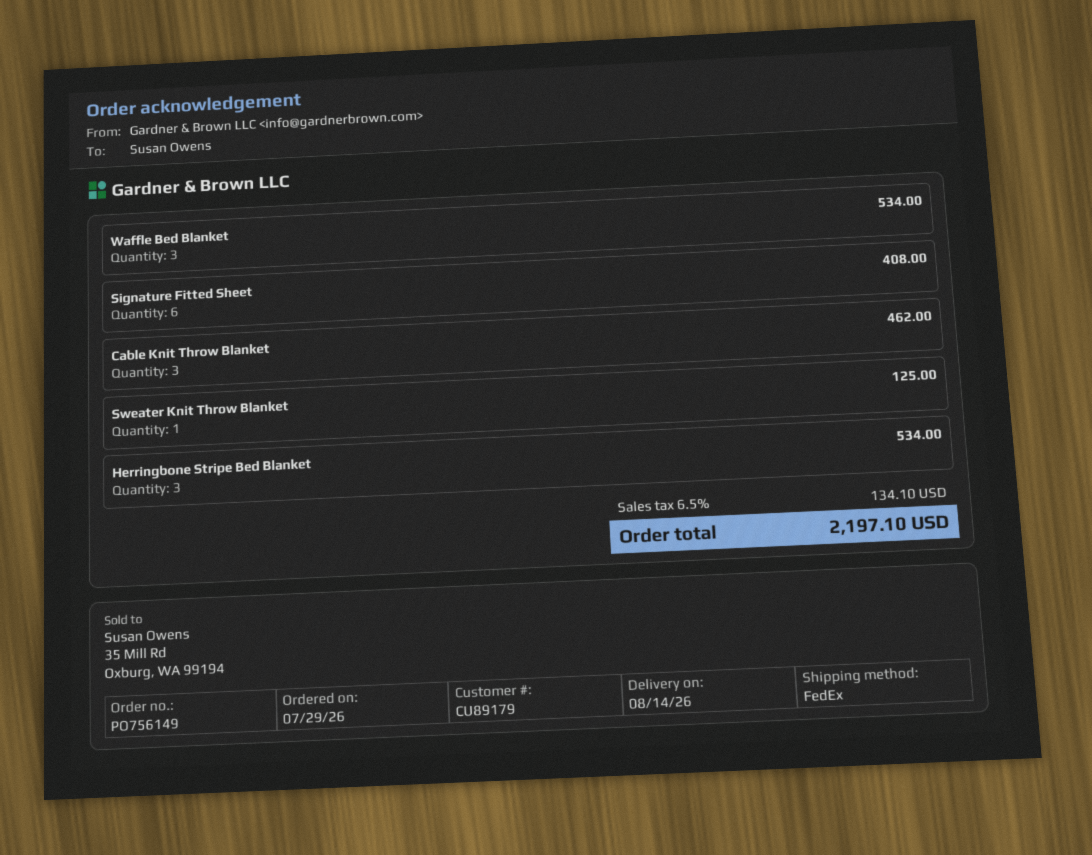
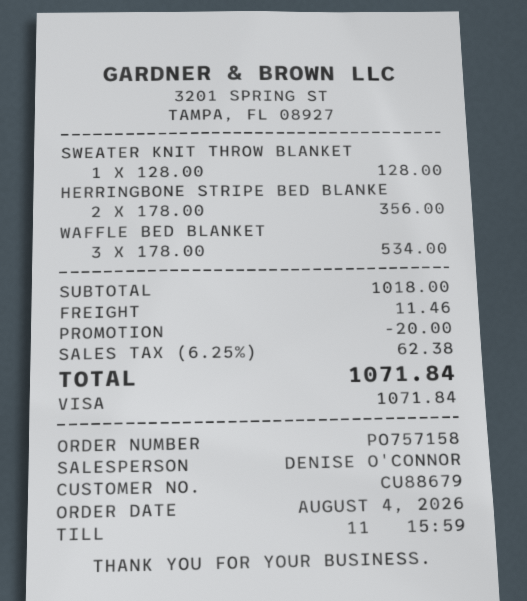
order number: PO756149 -> PO757158
order date: 2026-07-29 -> 2026-08-04
customer number: CU89179 -> CU88679
Signature Fitted Sheet: 6 for 408.00 -> none
Cable Knit Throw Blanket: 3 for 462.00 -> none
Sweater Knit Throw Blanket: 1 for 125.00 -> 1 for 128.00
Herringbone Stripe Bed Blanket: 3 for 534.00 -> 2 for 356.00
discount: none -> 20.00
shipping: none -> 11.46
tax: 6.5% = 134.10 -> 6.25% = 62.38
total: 2197.10 -> 1071.84

